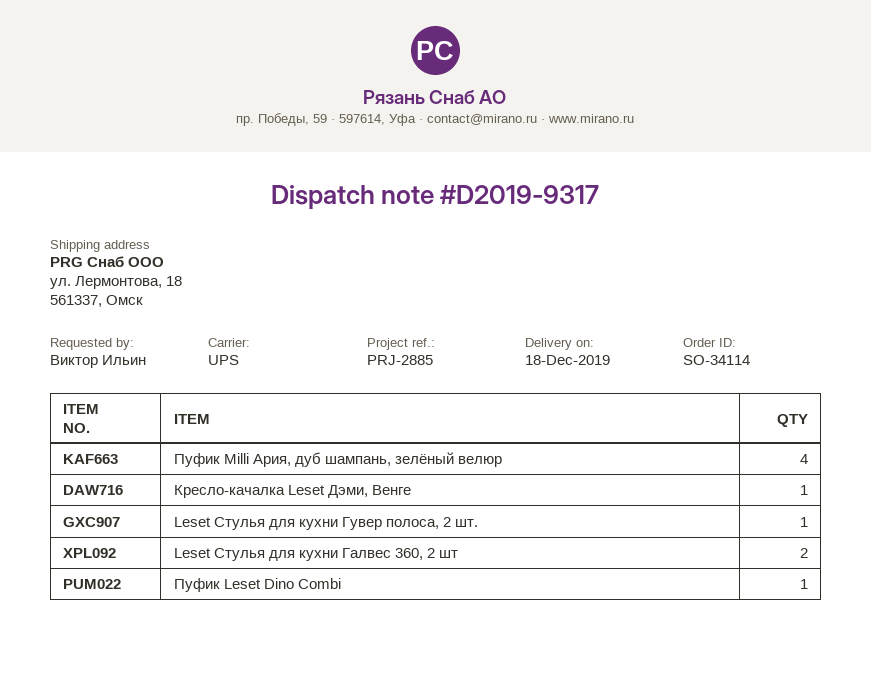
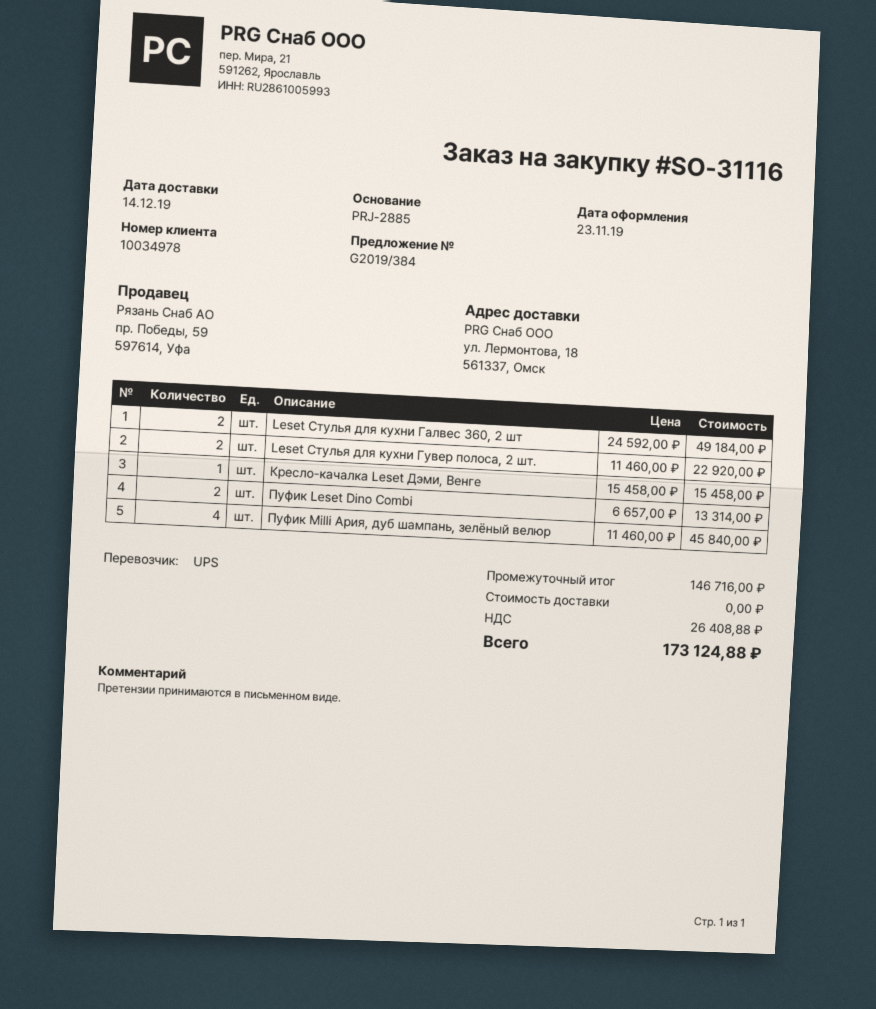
order number: SO-34114 -> SO-31116
delivery date: 2019-12-18 -> 2019-12-14
Leset Стулья для кухни Гувер полоса, 2 шт.: 1 -> 2
Пуфик Leset Dino Combi: 1 -> 2

